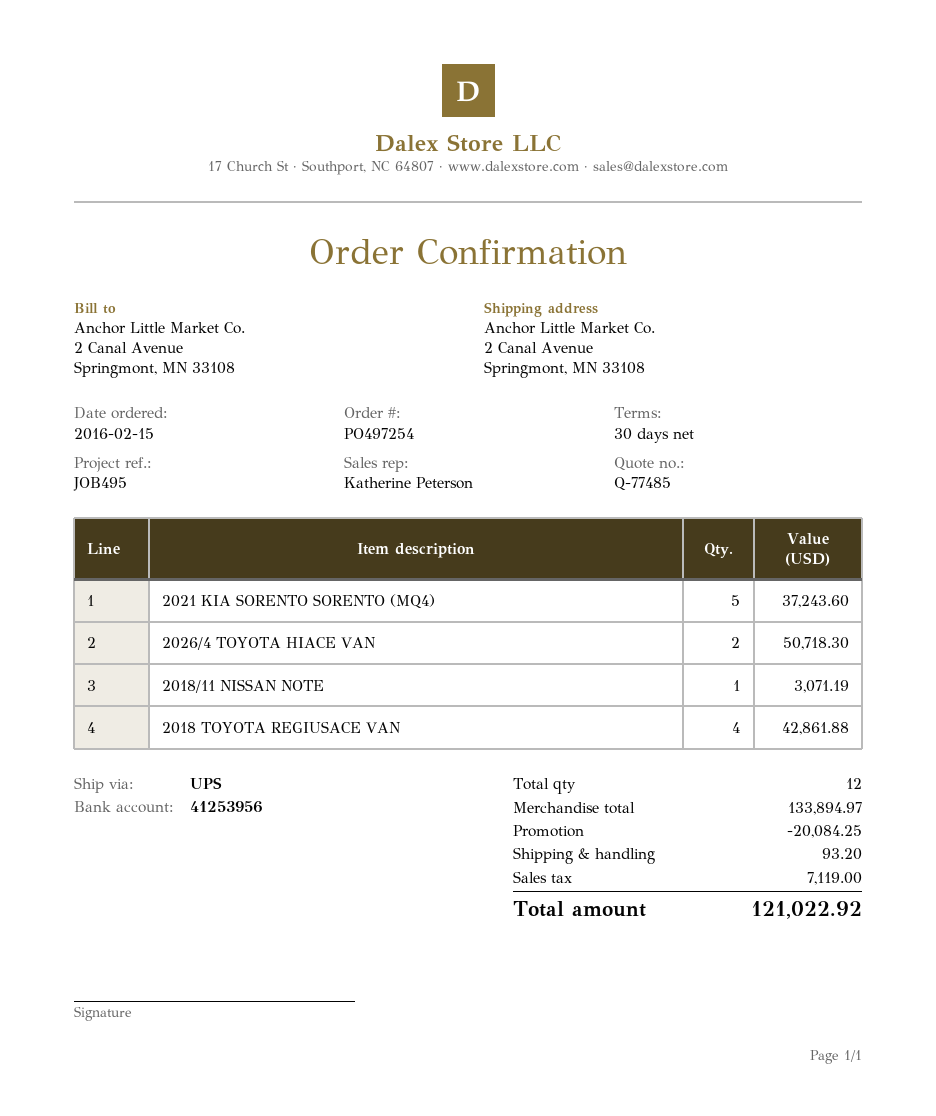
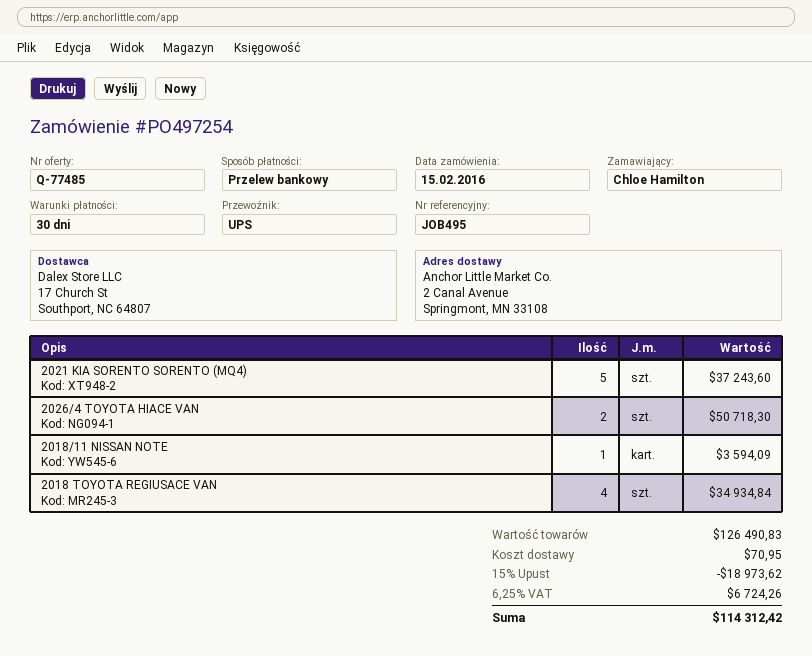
2018/11 NISSAN NOTE: 1 for 3071.19 -> 1 for 3594.09
2018 TOYOTA REGIUSACE VAN: 4 for 42861.88 -> 4 for 34934.84
subtotal: 133894.97 -> 126490.83
discount: 20084.25 -> 18973.62
shipping: 93.20 -> 70.95
tax: 7119.00 -> 6724.26
total: 121022.92 -> 114312.42

